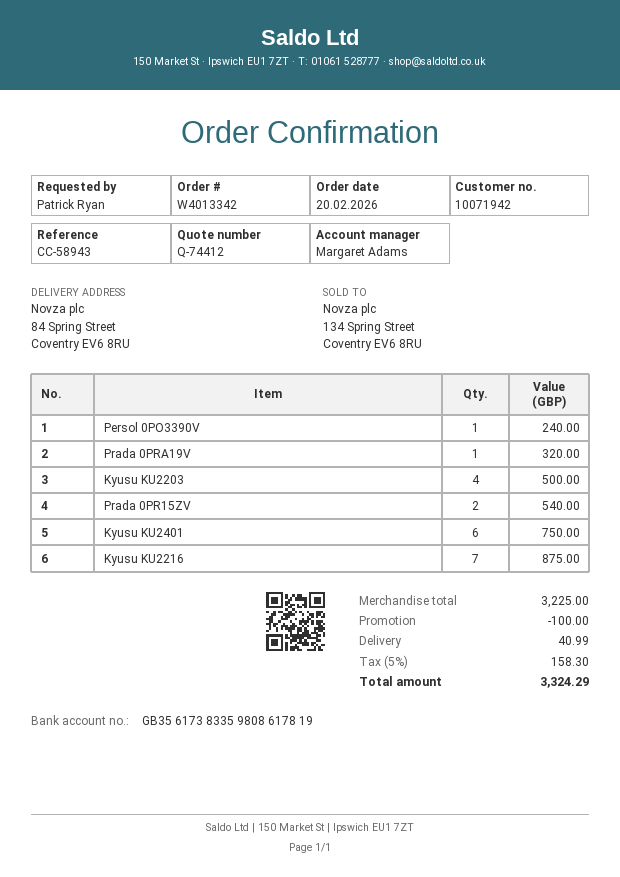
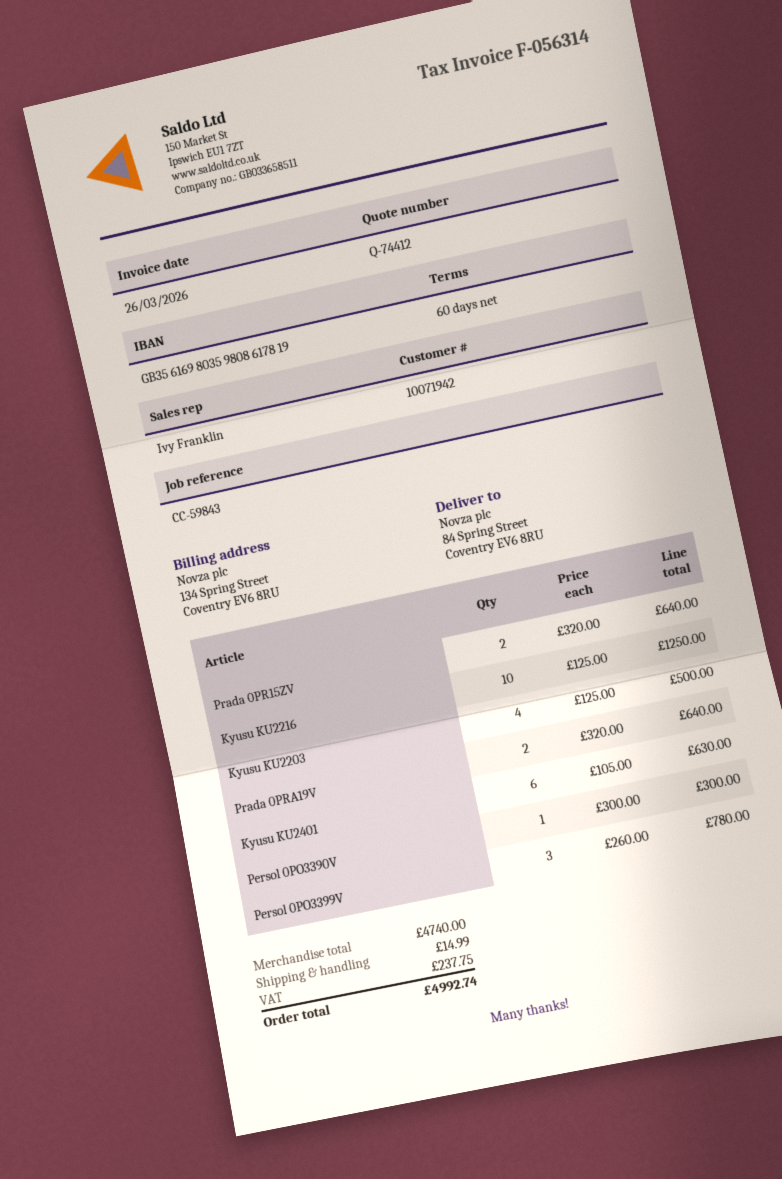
reference: CC-58943 -> CC-59843
sales rep: Margaret Adams -> Ivy Franklin
bank account: GB35617383359808617819 -> GB35616980359808617819
Persol 0PO3390V: 1 for 240.00 -> 1 for 300.00
Prada 0PRA19V: 1 for 320.00 -> 2 for 640.00
Prada 0PR15ZV: 2 for 540.00 -> 2 for 640.00
Kyusu KU2401: 6 for 750.00 -> 6 for 630.00
Kyusu KU2216: 7 for 875.00 -> 10 for 1250.00
Persol 0PO3399V: none -> 3 for 780.00
subtotal: 3225.00 -> 4740.00
discount: 100.00 -> none
shipping: 40.99 -> 14.99
tax: 158.30 -> 237.75
total: 3324.29 -> 4992.74

